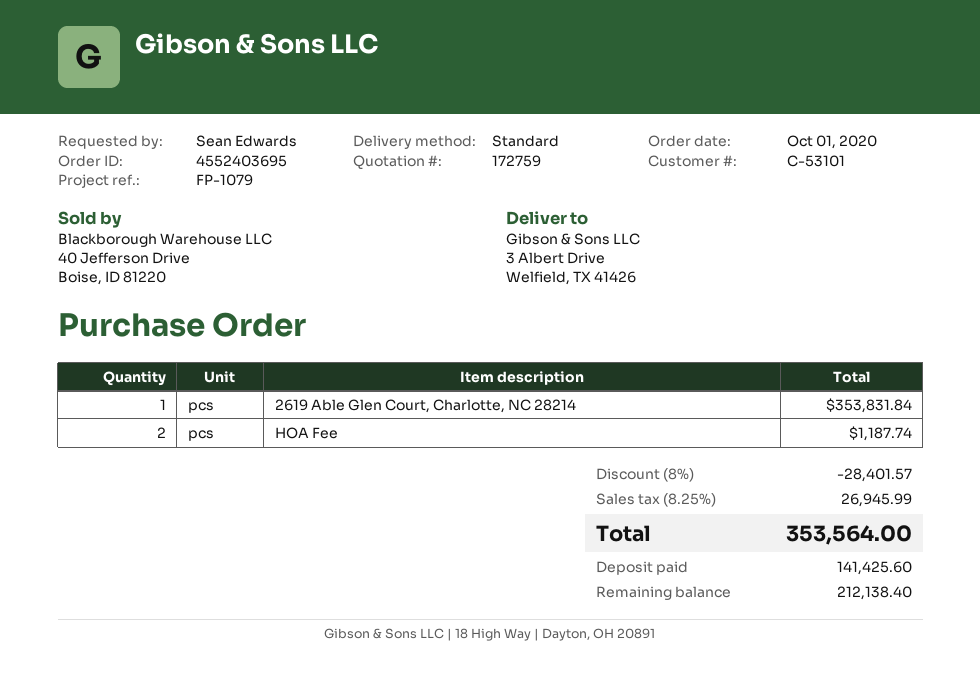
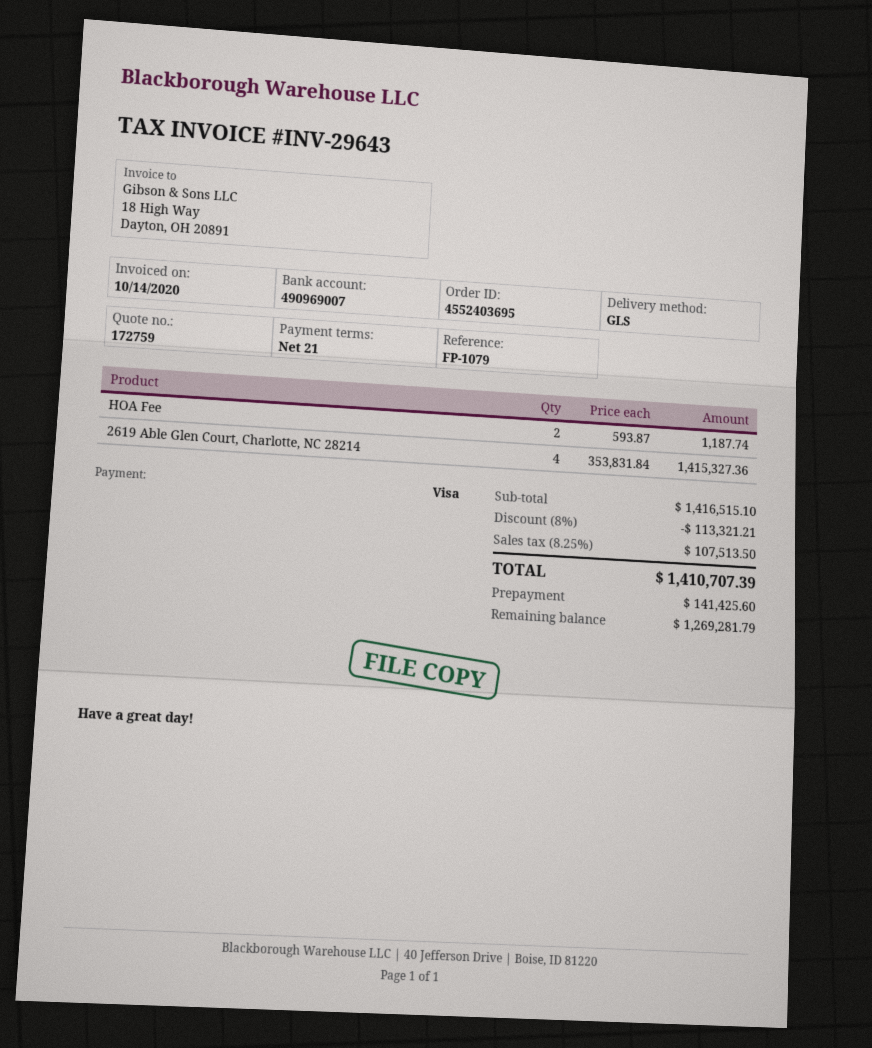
shipping method: standard -> GLS
2619 Able Glen Court, Charlotte, NC 28214: 1 for 353831.84 -> 4 for 1415327.36
discount: 8% = 28401.57 -> 8% = 113321.21
tax: 8.25% = 26945.99 -> 8.25% = 107513.50
total: 353564.00 -> 1410707.39
balance: 212138.40 -> 1269281.79

